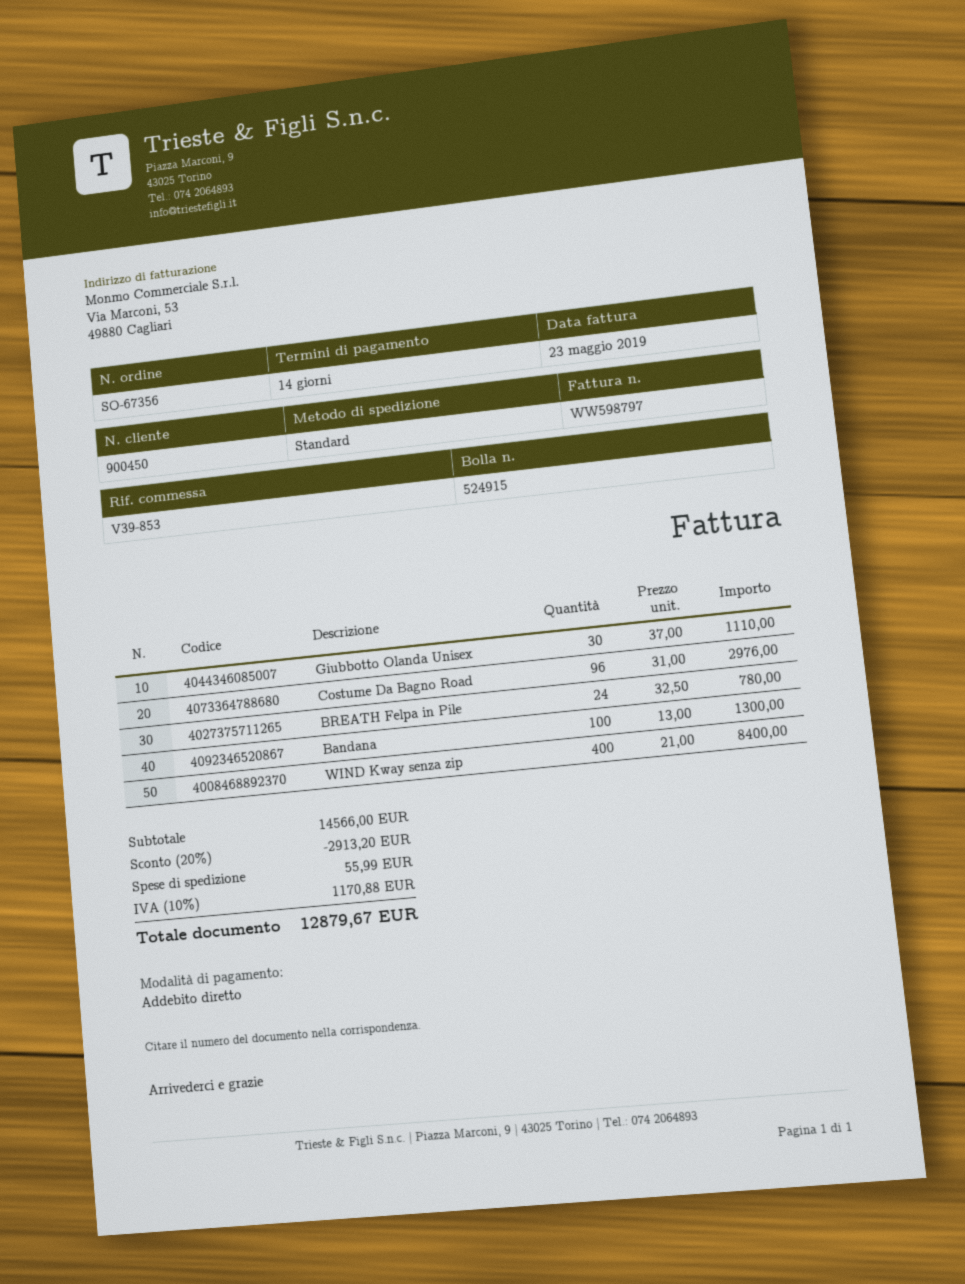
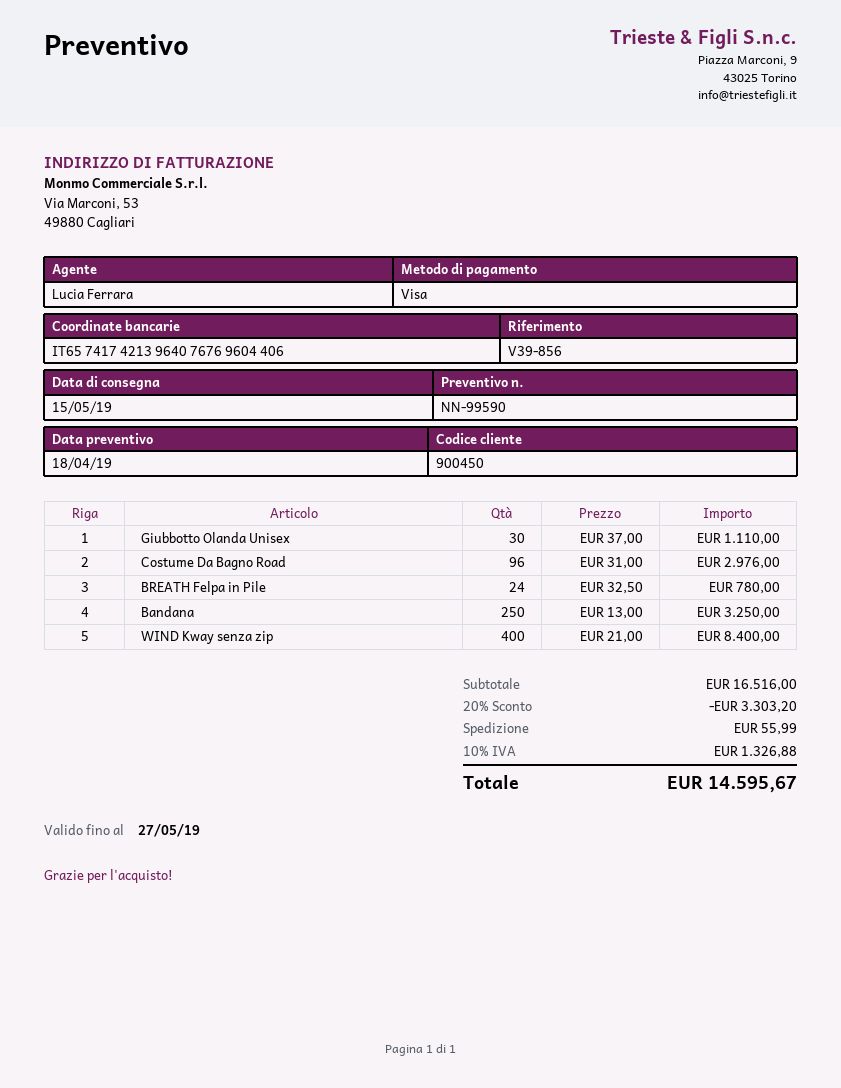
reference: V39-853 -> V39-856
payment method: direct debit -> Visa
Bandana: 100 x 13.00 = 1300.00 -> 250 x 13.00 = 3250.00
subtotal: 14566.00 -> 16516.00
discount: 20% = 2913.20 -> 20% = 3303.20
tax: 10% = 1170.88 -> 10% = 1326.88
total: 12879.67 -> 14595.67

